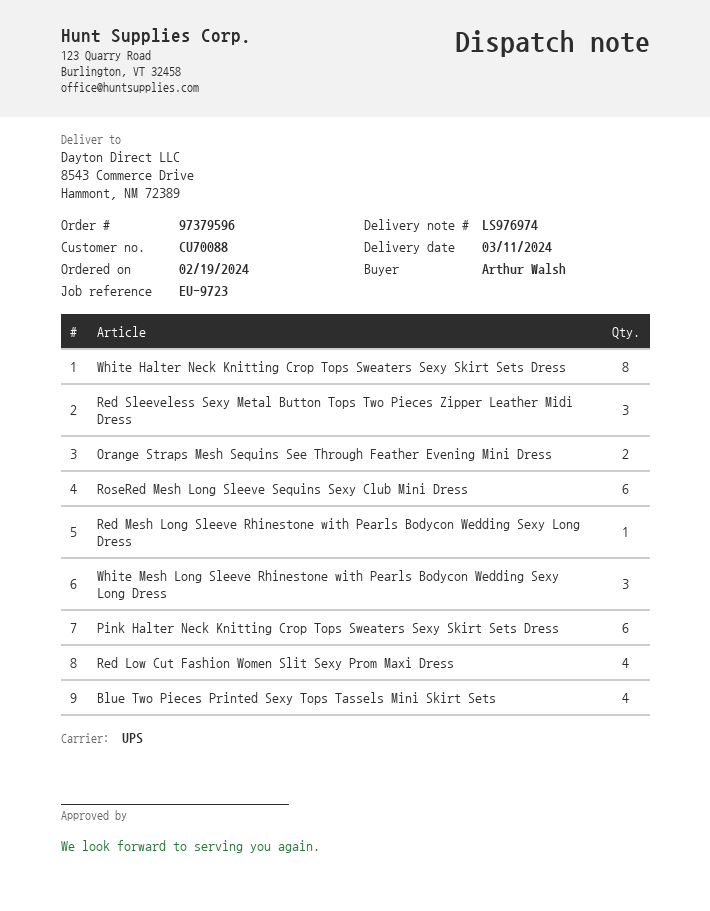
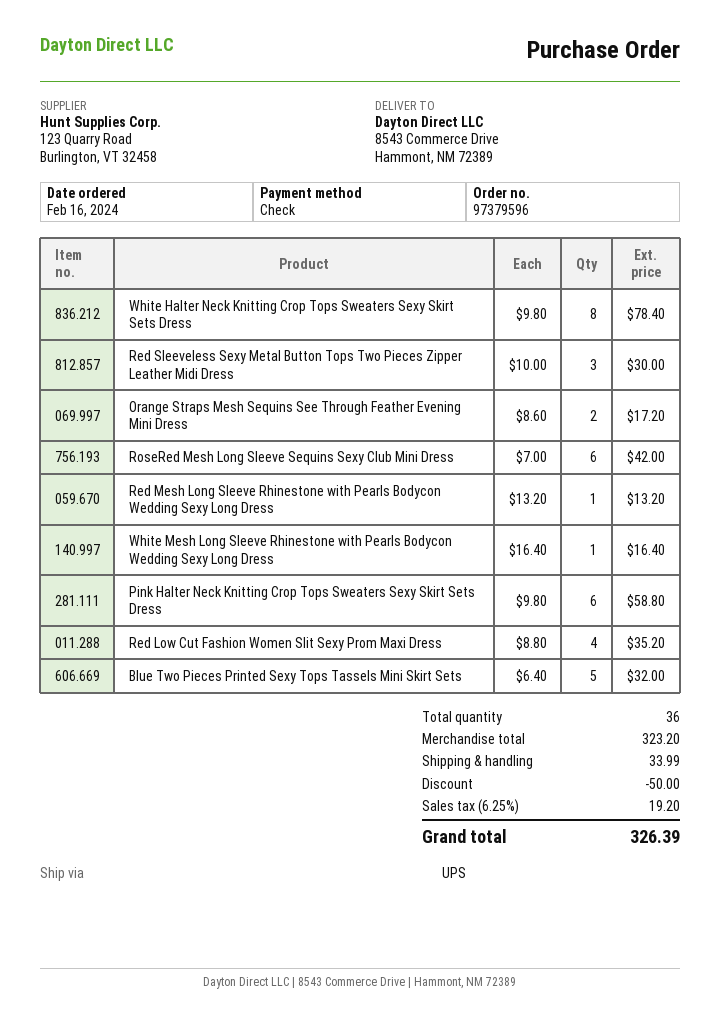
order date: 2024-02-19 -> 2024-02-16
White Mesh Long Sleeve Rhinestone with Pearls Bodycon Wedding Sexy Long Dress: 3 -> 1
Blue Two Pieces Printed Sexy Tops Tassels Mini Skirt Sets: 4 -> 5

